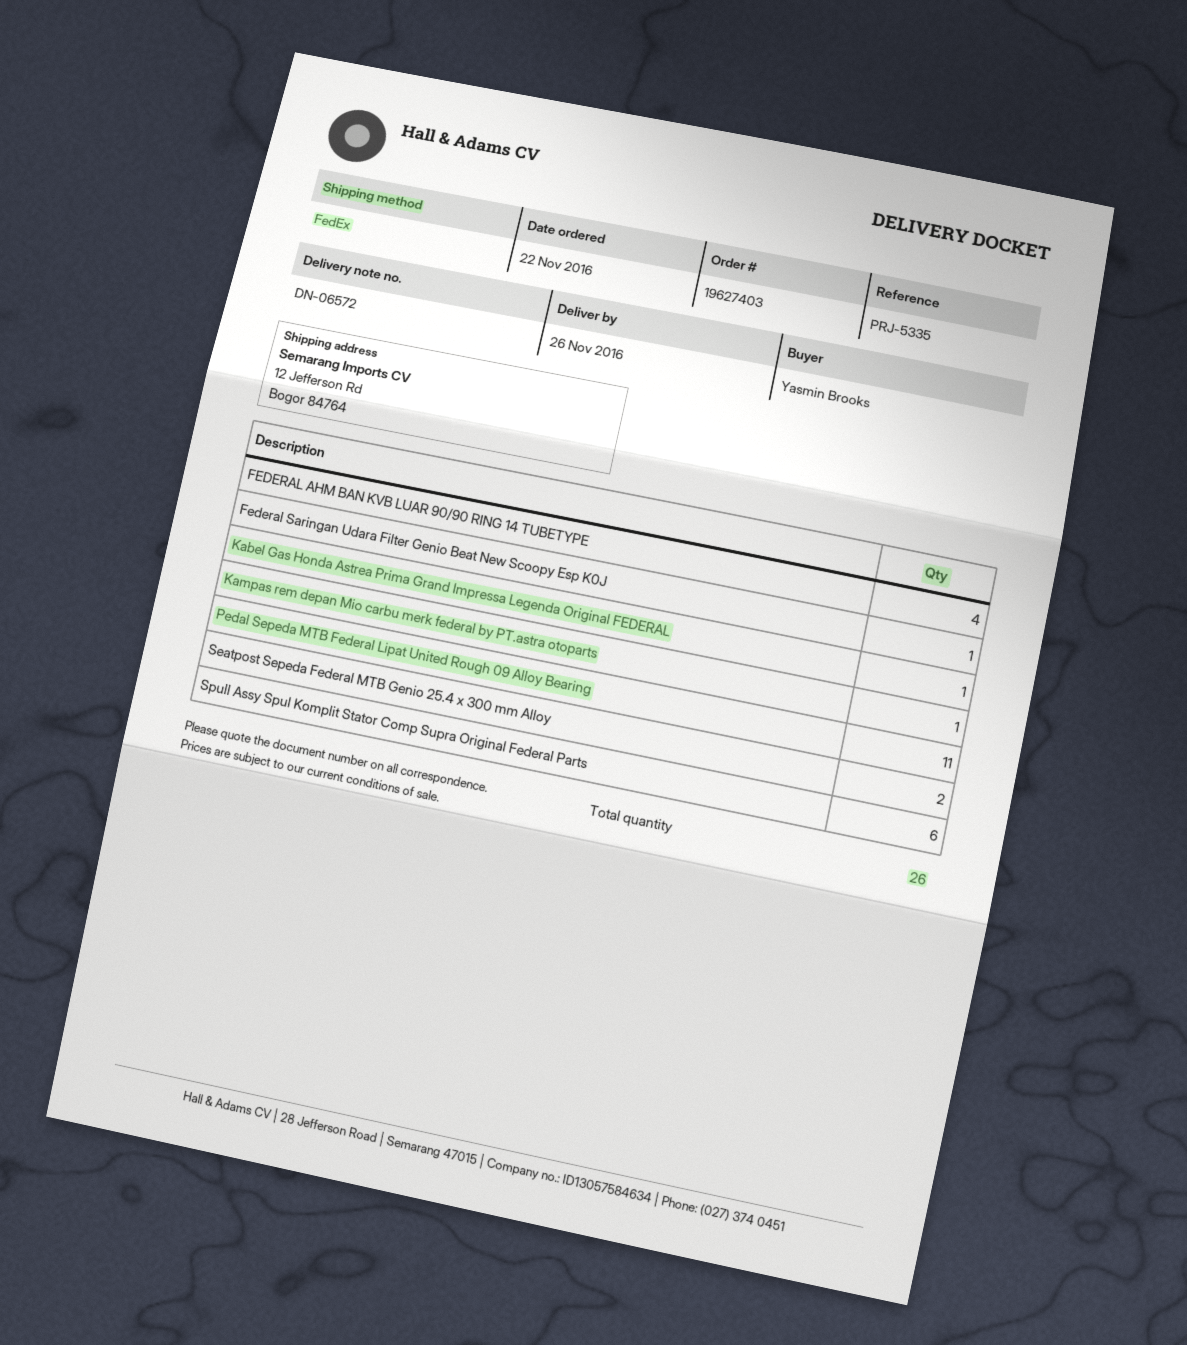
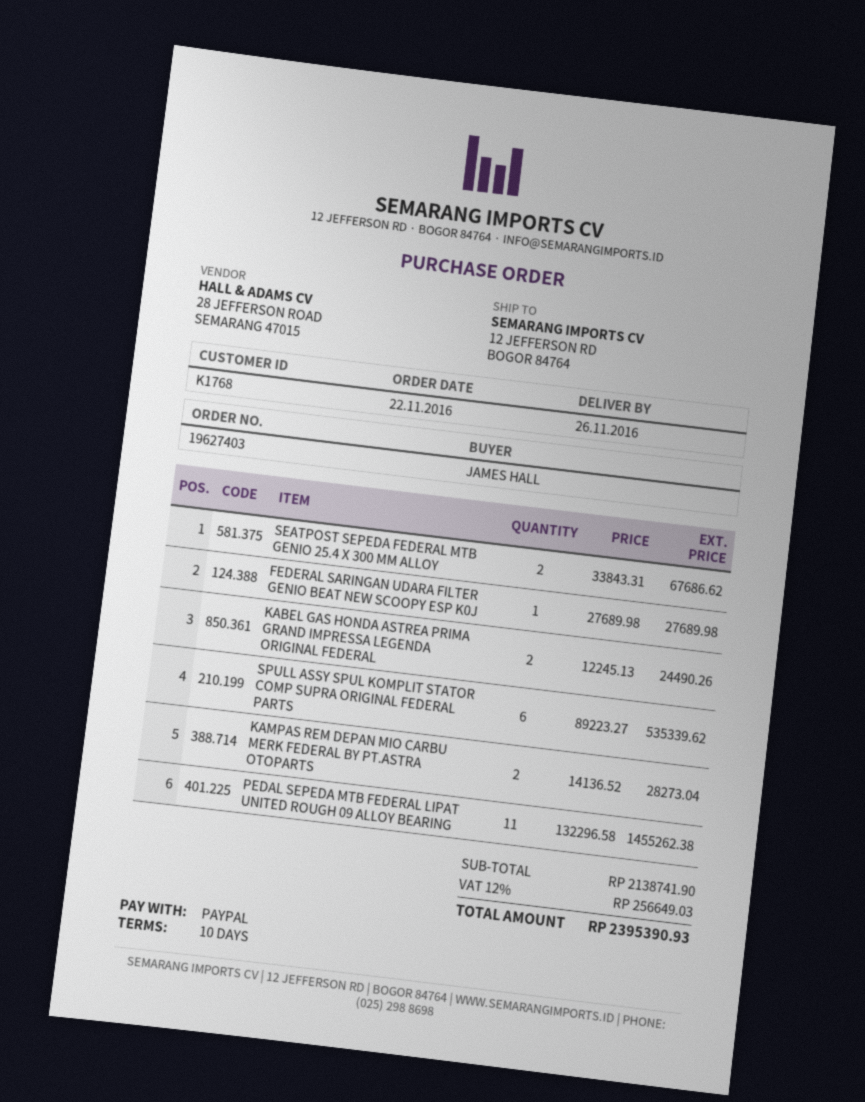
ordered by: Yasmin Brooks -> JAMES HALL
FEDERAL AHM BAN KVB LUAR 90/90 RING 14 TUBETYPE: 4 -> none
Kabel Gas Honda Astrea Prima Grand Impressa Legenda Original FEDERAL: 1 -> 2
Kampas rem depan Mio carbu merk federal by PT.astra otoparts: 1 -> 2

